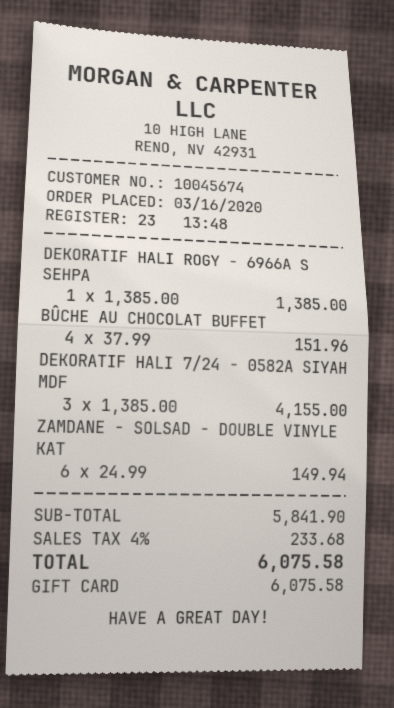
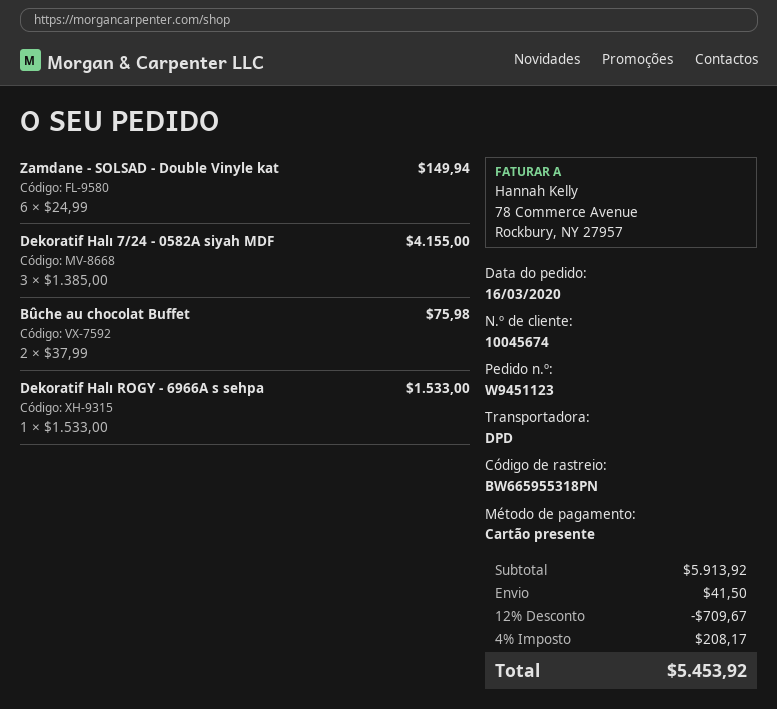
DEKORATIF HALI ROGY - 6966A S SEHPA: 1 x 1385.00 = 1385.00 -> 1 x 1533.00 = 1533.00
BÛCHE AU CHOCOLAT BUFFET: 4 x 37.99 = 151.96 -> 2 x 37.99 = 75.98
subtotal: 5841.90 -> 5913.92
discount: none -> 12% = 709.67
shipping: none -> 41.50
tax: 4% = 233.68 -> 4% = 208.17
total: 6075.58 -> 5453.92

